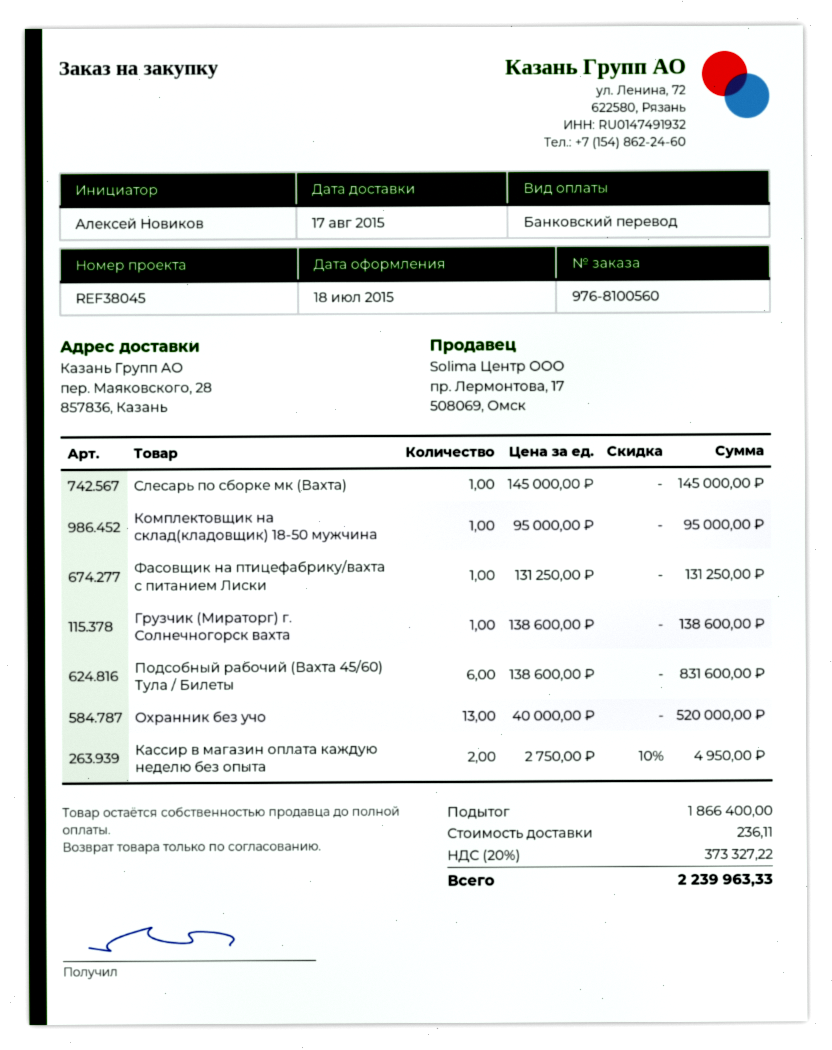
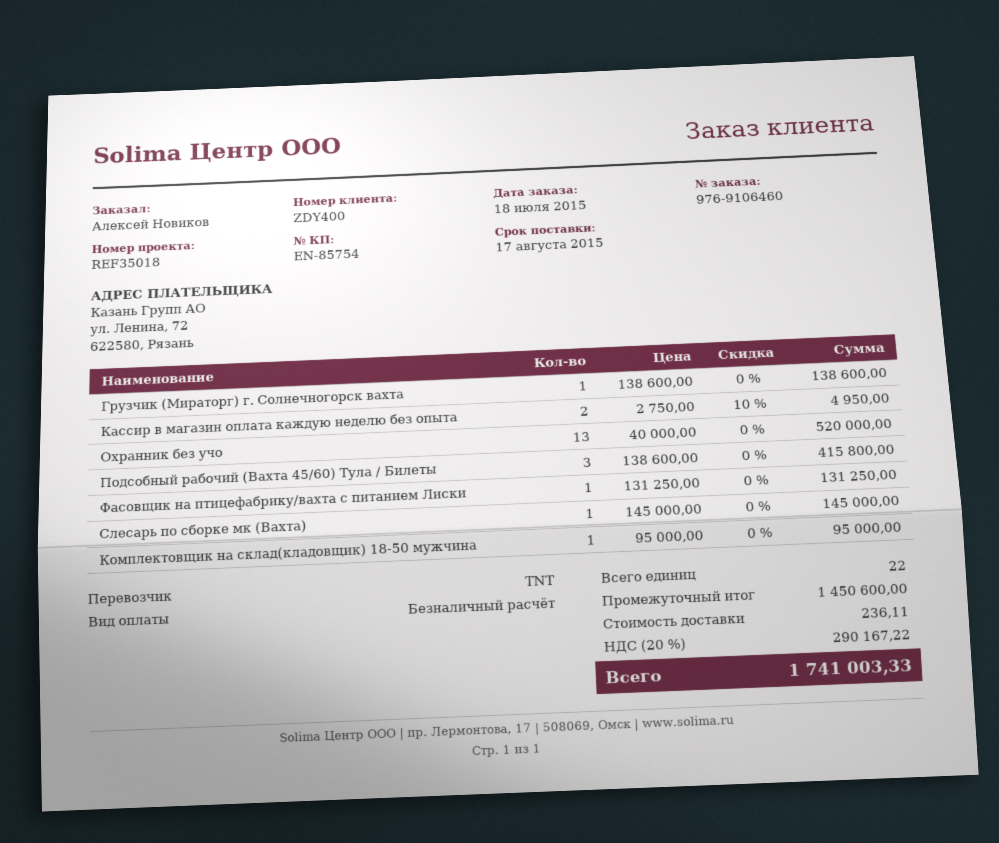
order number: 976-8100560 -> 976-9106460
reference: REF38045 -> REF35018
Подсобный рабочий (Вахта 45/60) Тула / Билеты: 6 x 138600.00 = 831600.00 -> 3 x 138600.00 = 415800.00
subtotal: 1866400.00 -> 1450600.00
tax: 20% = 373327.22 -> 20% = 290167.22
total: 2239963.33 -> 1741003.33

